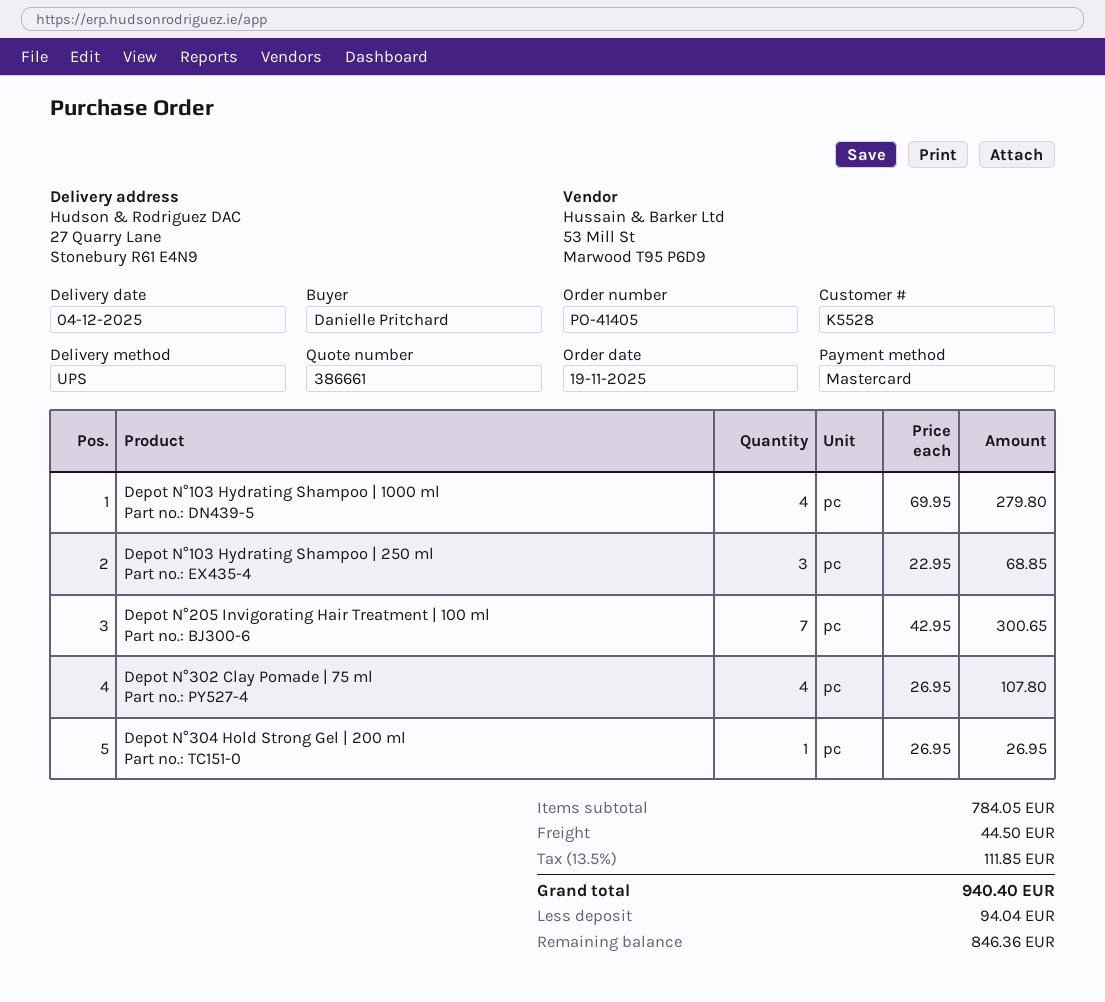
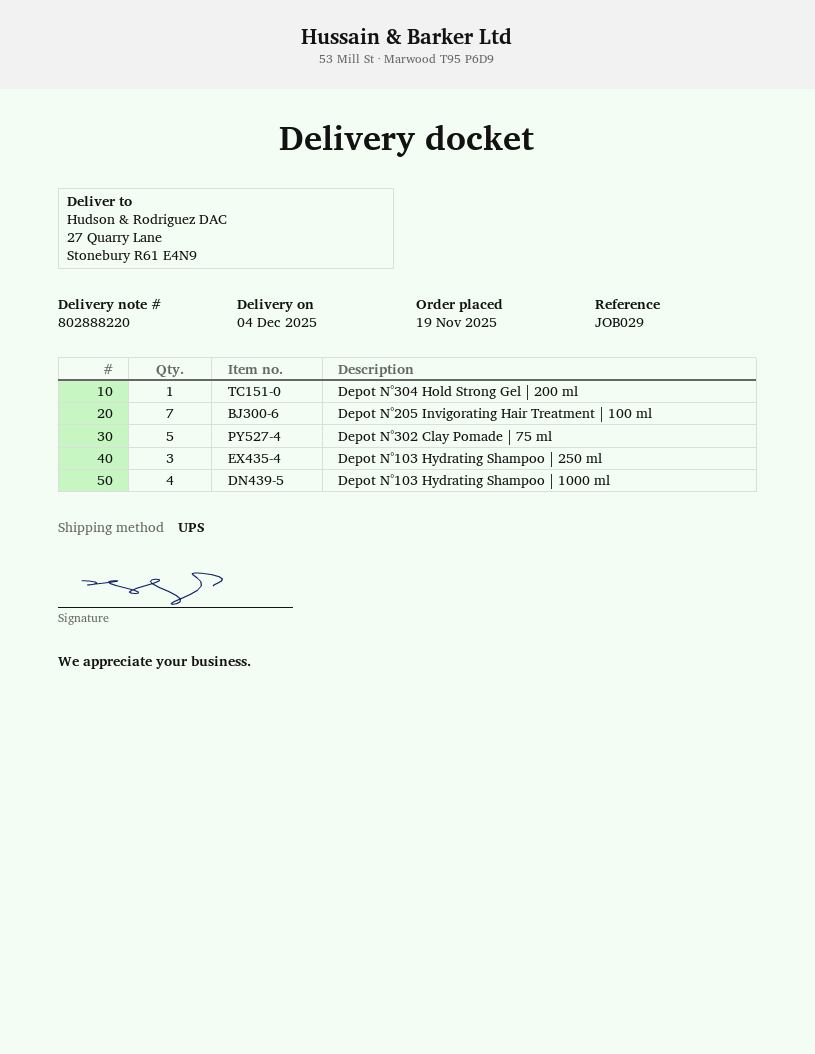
Depot N°302 Clay Pomade | 75 ml: 4 -> 5

